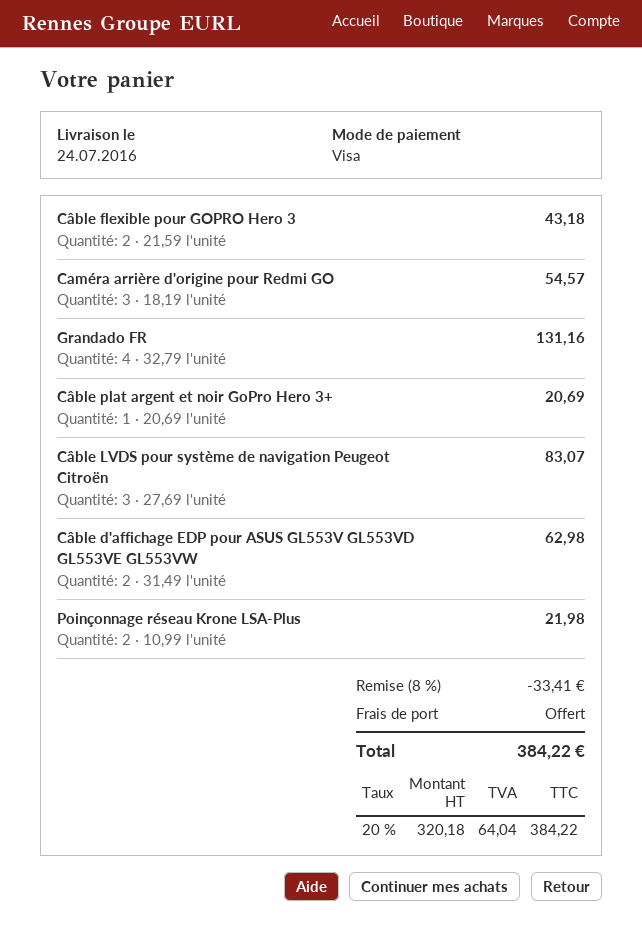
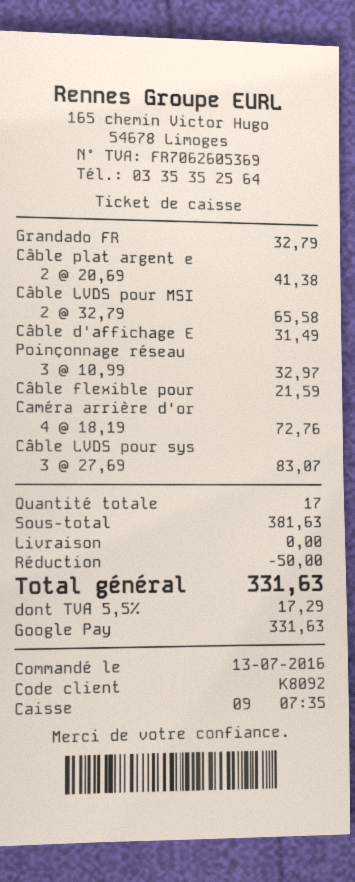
payment method: Visa -> Google Pay
Câble flexible pour GOPRO Hero 3: 2 x 21.59 = 43.18 -> 1 x 21.59 = 21.59
Caméra arrière d'origine pour Redmi GO: 3 x 18.19 = 54.57 -> 4 x 18.19 = 72.76
Grandado FR: 4 x 32.79 = 131.16 -> 1 x 32.79 = 32.79
Câble plat argent et noir GoPro Hero 3+: 1 x 20.69 = 20.69 -> 2 x 20.69 = 41.38
Câble d'affichage EDP pour ASUS GL553V GL553VD GL553VE GL553VW: 2 x 31.49 = 62.98 -> 1 x 31.49 = 31.49
Poinçonnage réseau Krone LSA-Plus: 2 x 10.99 = 21.98 -> 3 x 10.99 = 32.97
Câble LVDS pour MSI: none -> 2 x 32.79 = 65.58
discount: 33.41 -> 50.00
tax: 20% = 64.04 -> 5.5% = 17.29
total: 384.22 -> 331.63

